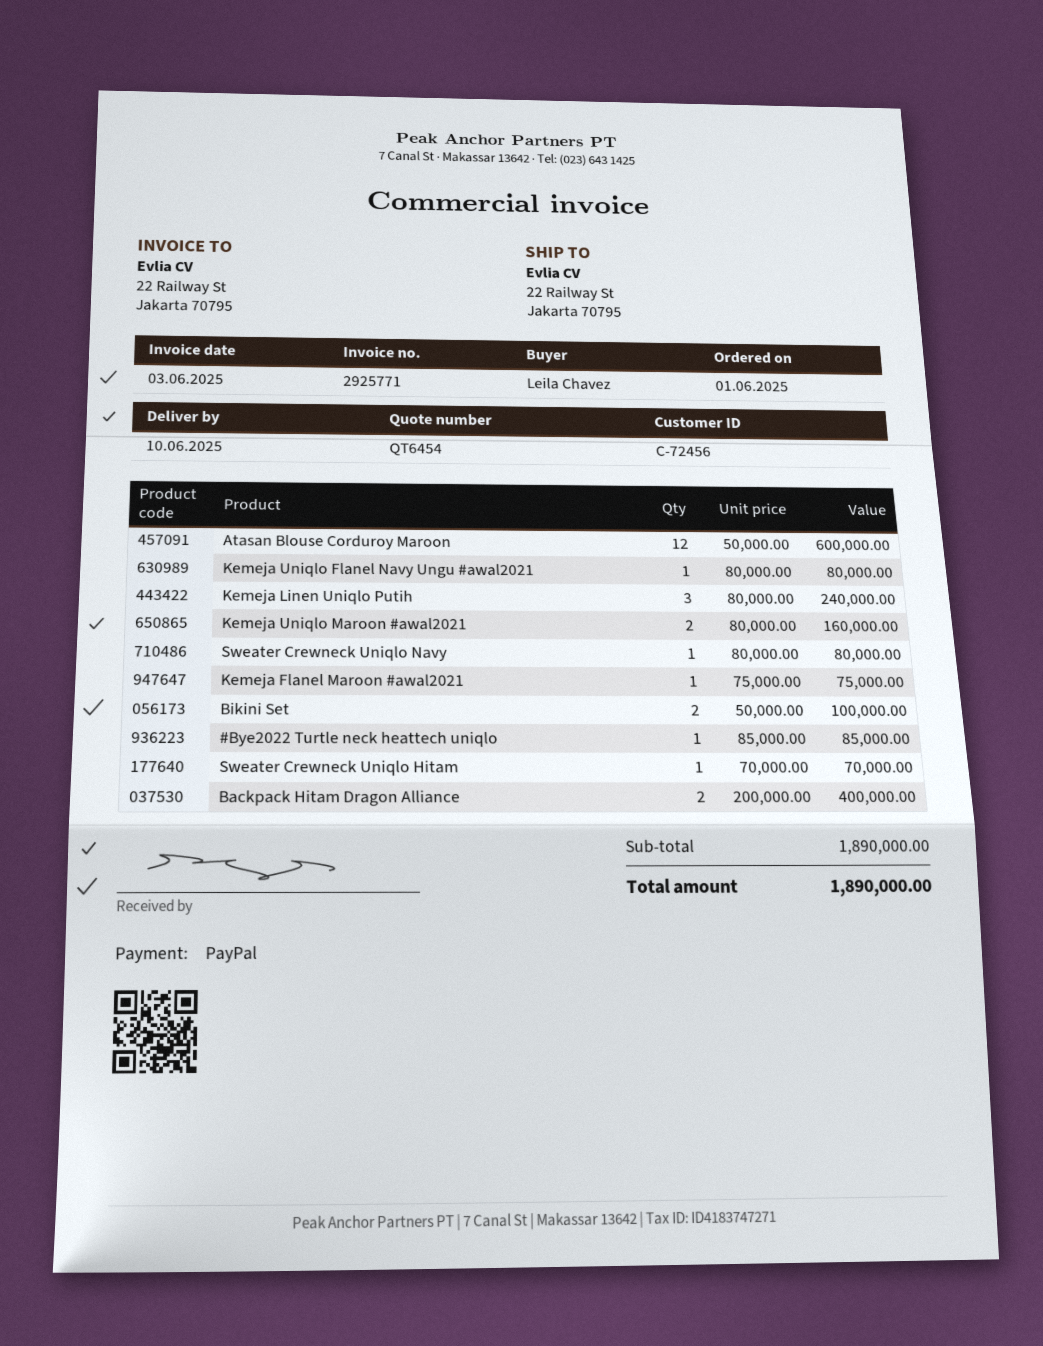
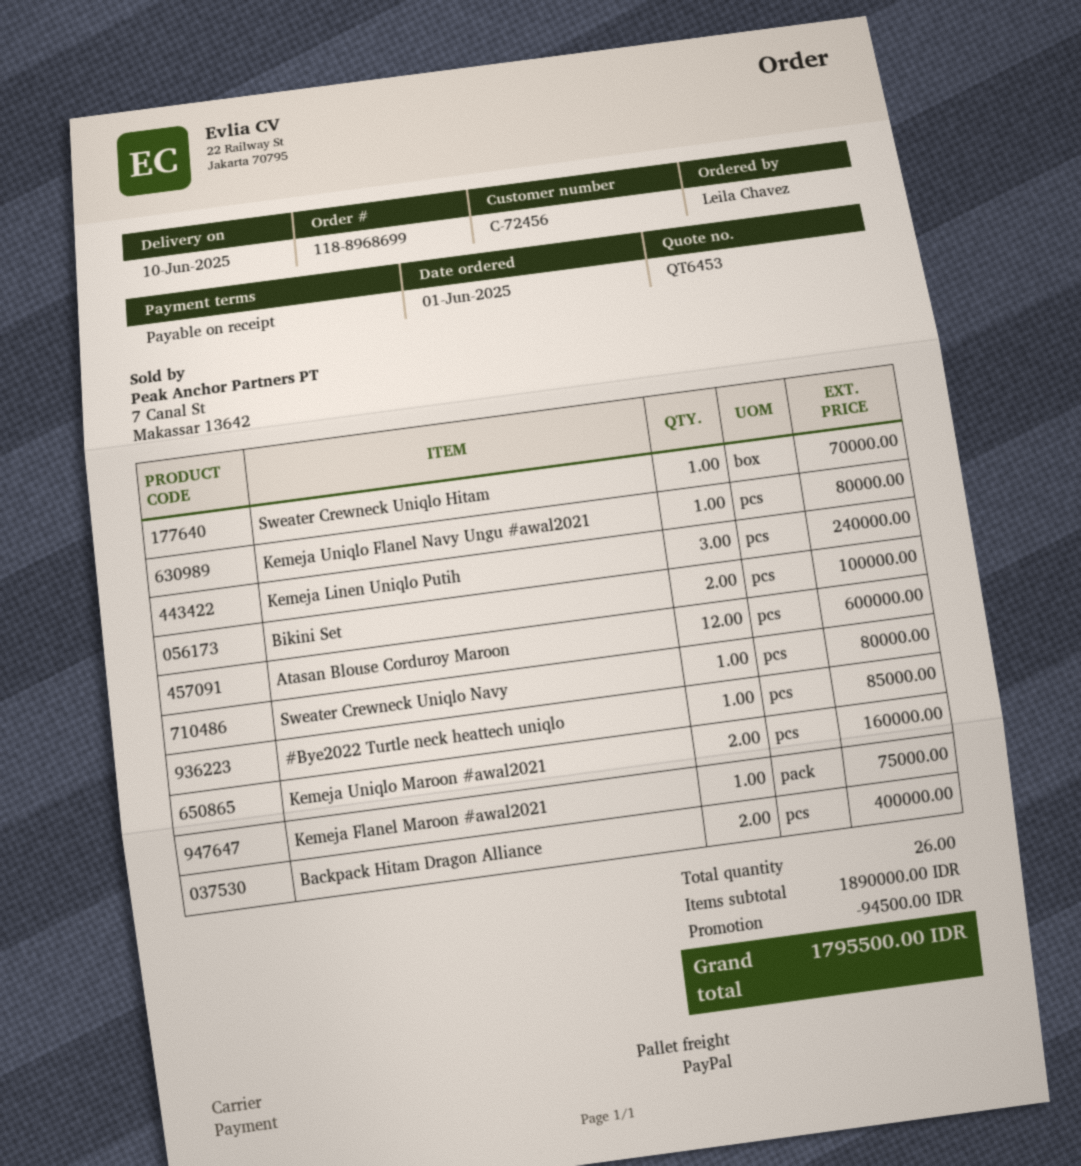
quote number: QT6454 -> QT6453
discount: none -> 94500.00
total: 1890000.00 -> 1795500.00

